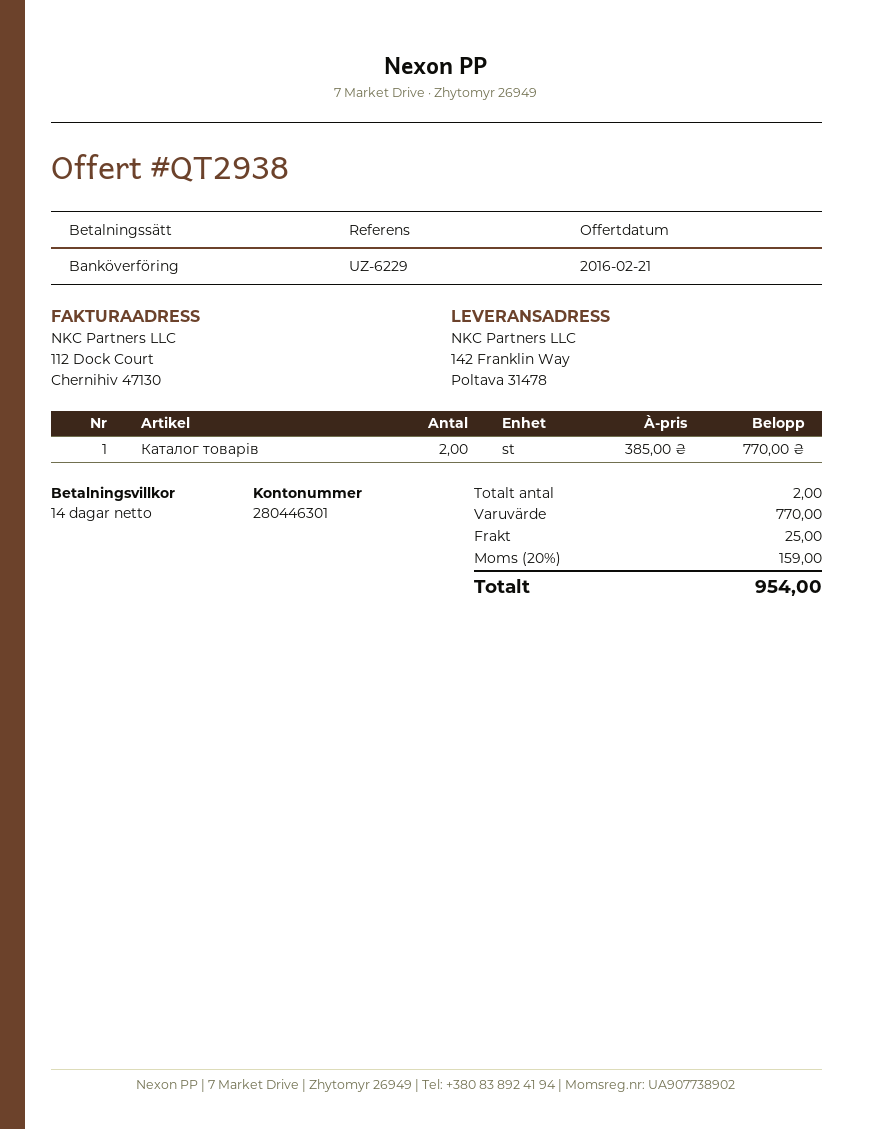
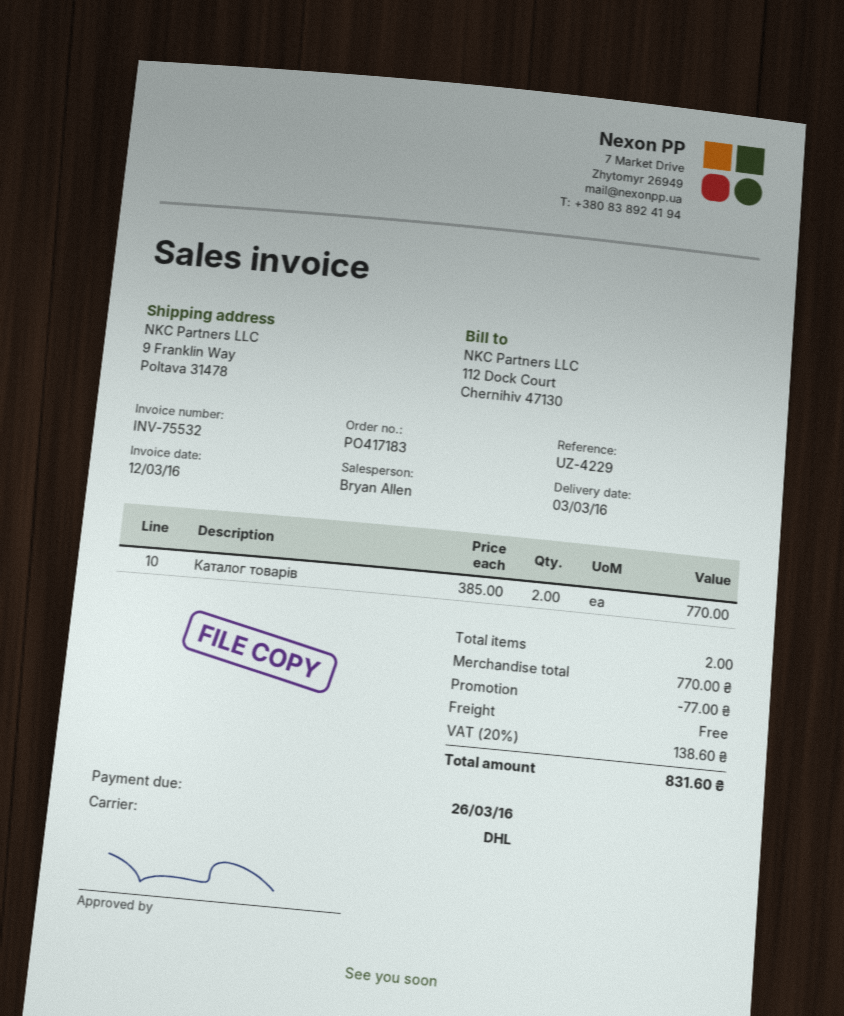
reference: UZ-6229 -> UZ-4229
ship to: 142 Franklin Way, Poltava 31478 -> 9 Franklin Way, Poltava 31478
discount: none -> 77.00
shipping: 25.00 -> 0.00
tax: 20% = 159.00 -> 20% = 138.60
total: 954.00 -> 831.60

